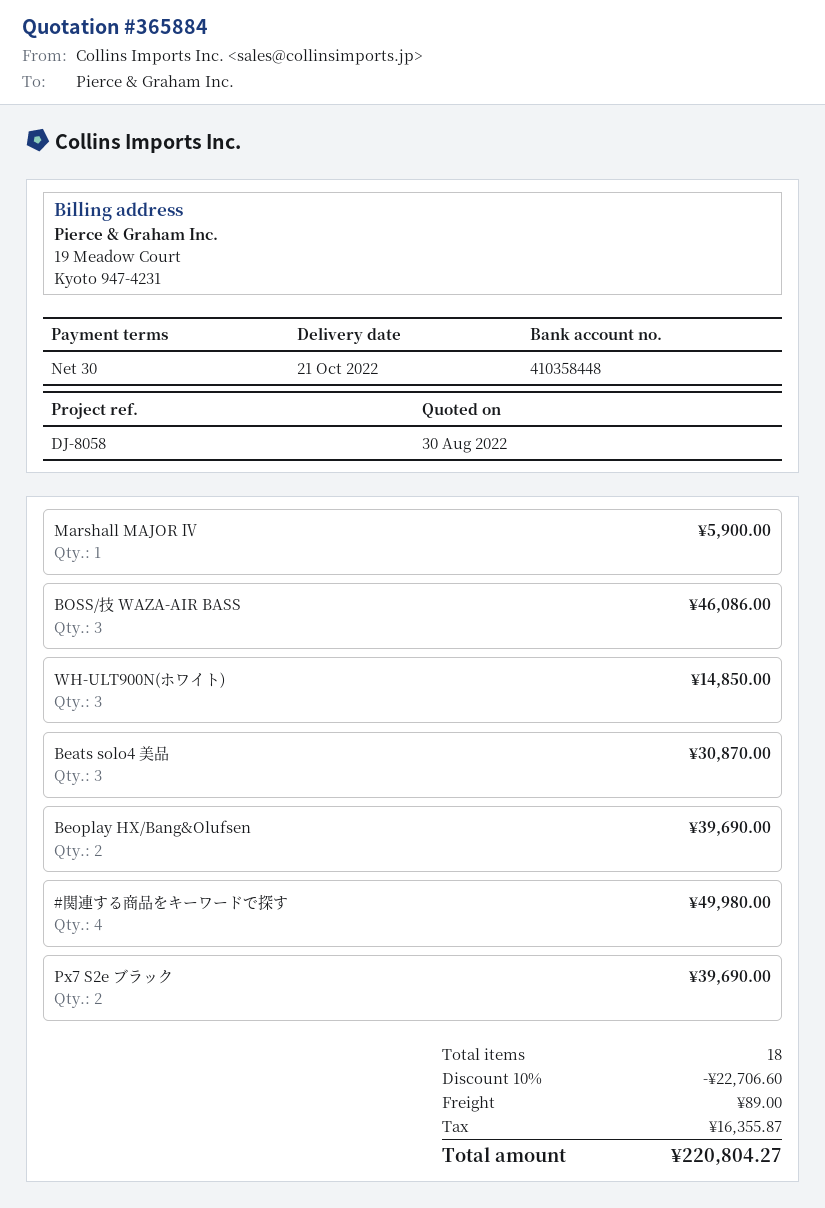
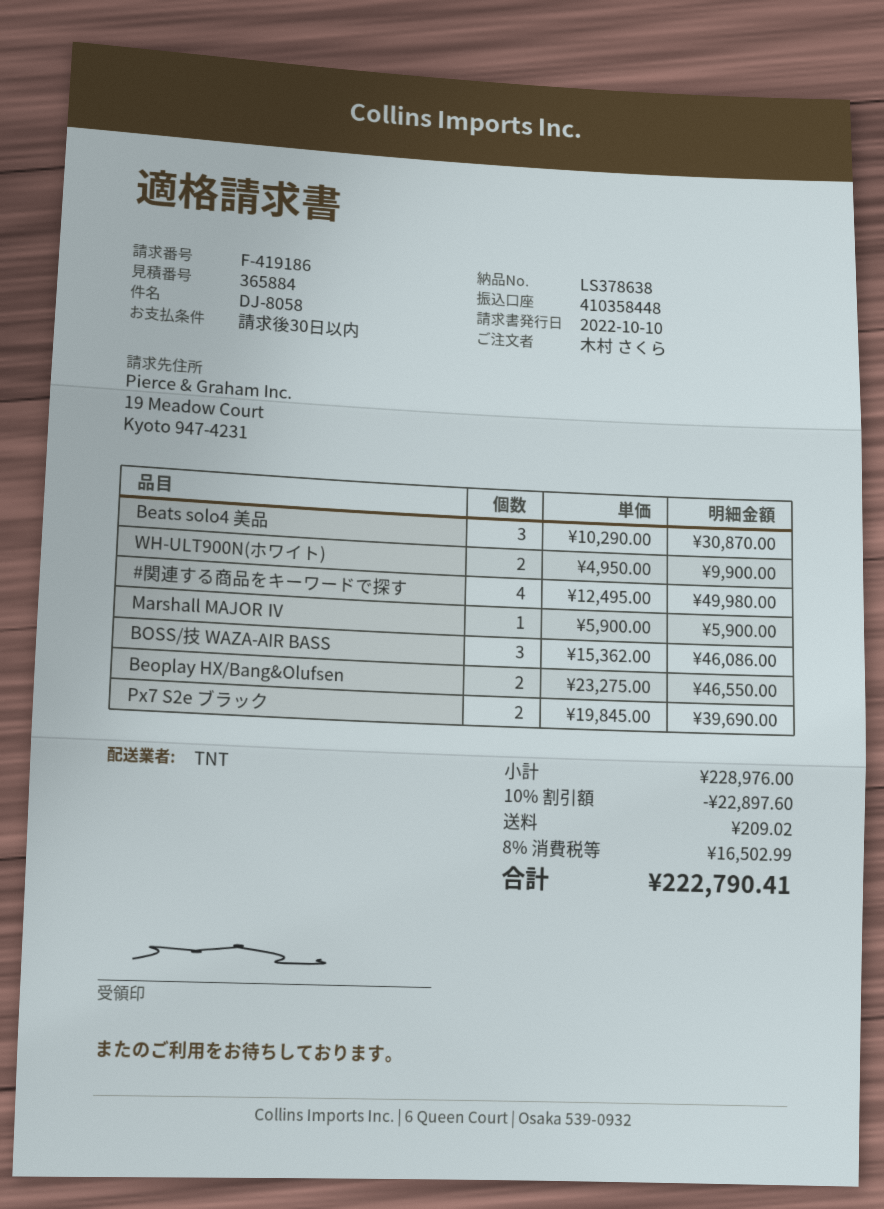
WH-ULT900N(ホワイト): 3 for 14850.00 -> 2 for 9900.00
Beoplay HX/Bang&Olufsen: 2 for 39690.00 -> 2 for 46550.00
discount: 10% = 22706.60 -> 10% = 22897.60
shipping: 89.00 -> 209.02
tax: 16355.87 -> 16502.99
total: 220804.27 -> 222790.41

